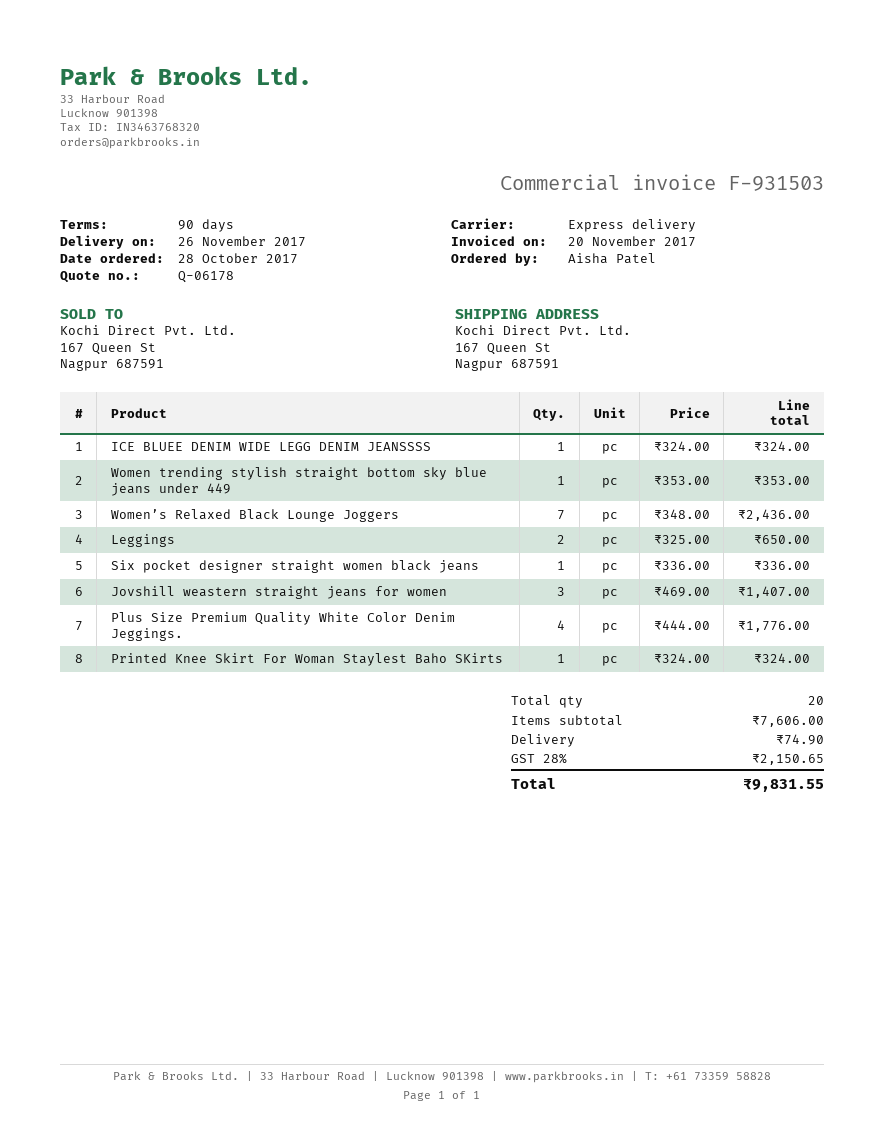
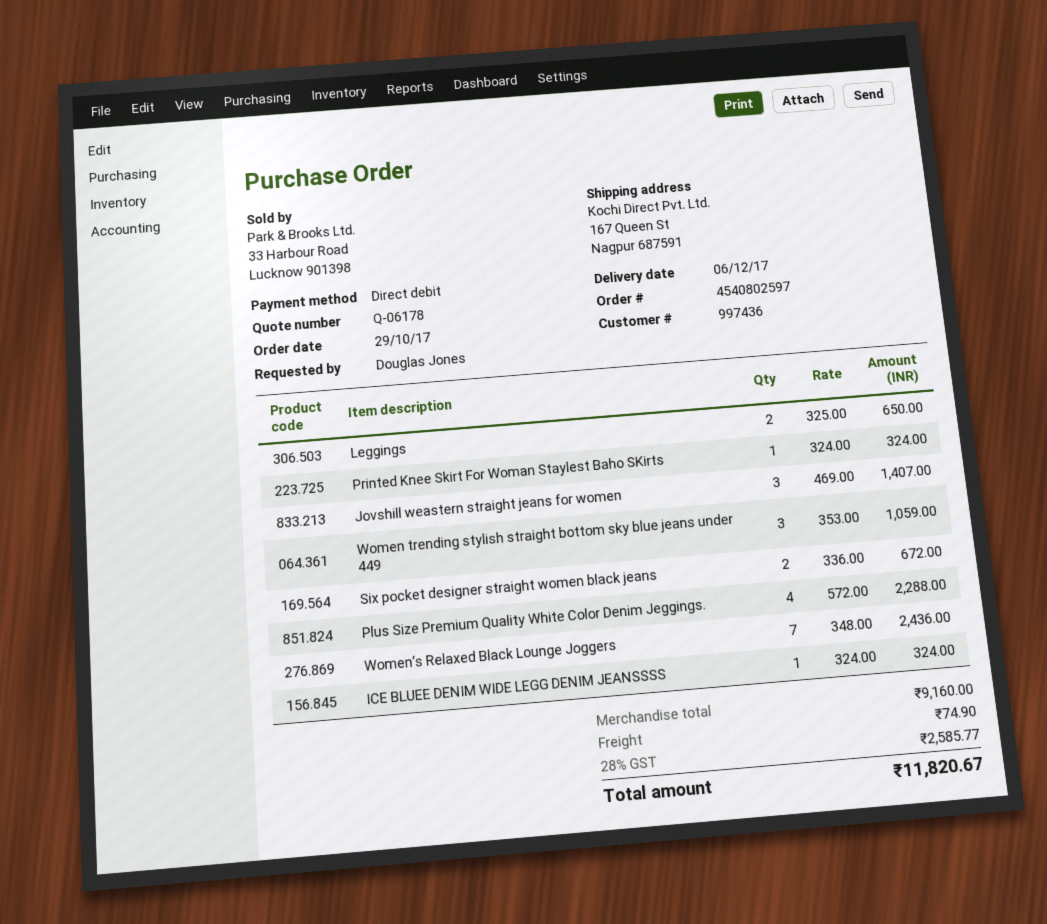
order date: 2017-10-28 -> 2017-10-29
delivery date: 2017-11-26 -> 2017-12-06
ordered by: Aisha Patel -> Douglas Jones
Women trending stylish straight bottom sky blue jeans under 449: 1 x 353.00 = 353.00 -> 3 x 353.00 = 1059.00
Six pocket designer straight women black jeans: 1 x 336.00 = 336.00 -> 2 x 336.00 = 672.00
Plus Size Premium Quality White Color Denim Jeggings.: 4 x 444.00 = 1776.00 -> 4 x 572.00 = 2288.00
subtotal: 7606.00 -> 9160.00
tax: 28% = 2150.65 -> 28% = 2585.77
total: 9831.55 -> 11820.67

